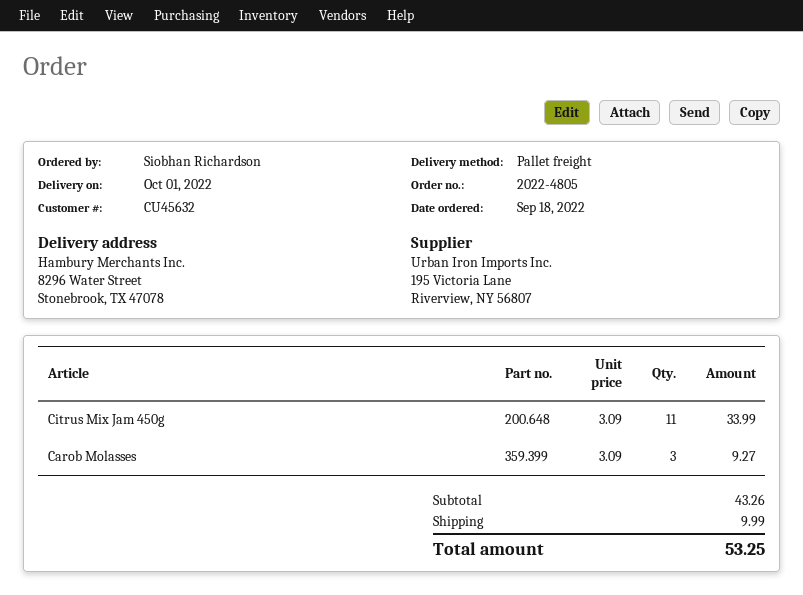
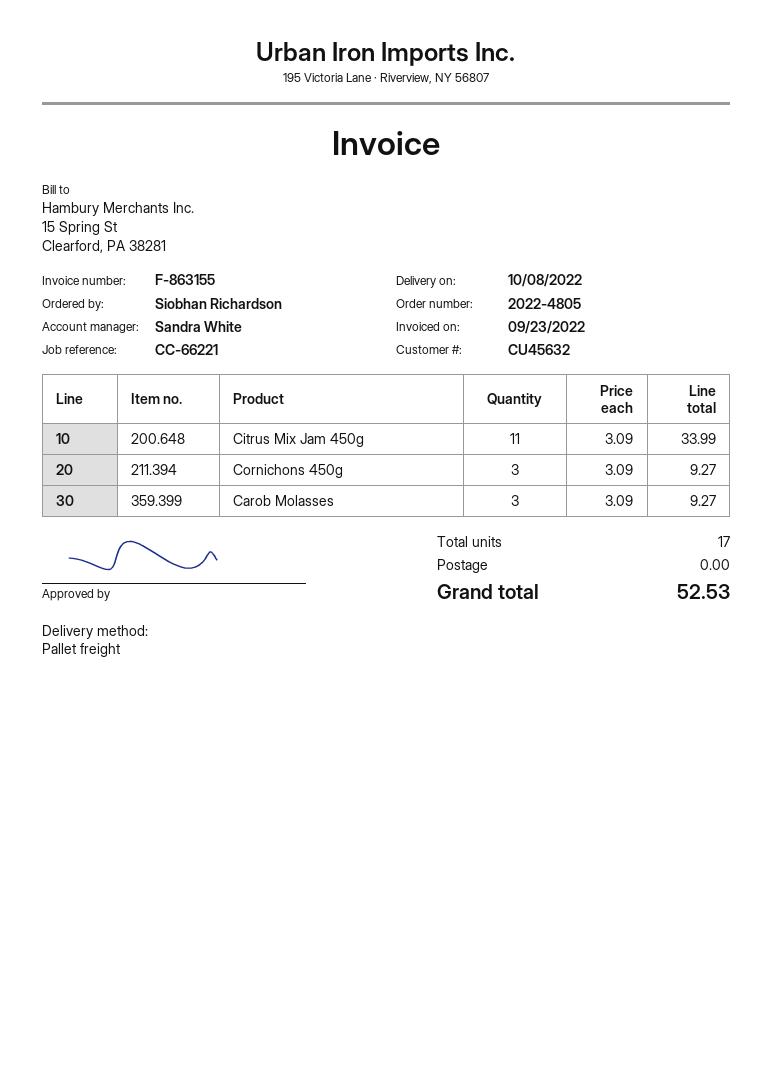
delivery date: 2022-10-01 -> 2022-10-08
Cornichons 450g: none -> 3 x 3.09 = 9.27
shipping: 9.99 -> 0.00
total: 53.25 -> 52.53

